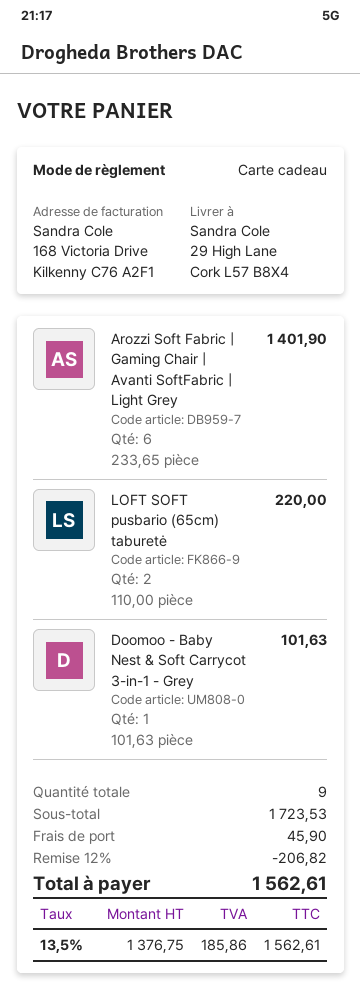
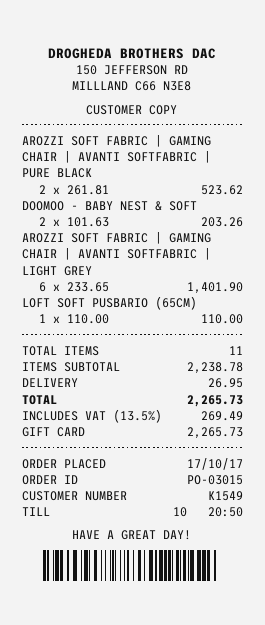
LOFT SOFT pusbario (65cm) taburetė: 2 x 110.00 = 220.00 -> 1 x 110.00 = 110.00
Doomoo - Baby Nest & Soft Carrycot 3-in-1 - Grey: 1 x 101.63 = 101.63 -> 2 x 101.63 = 203.26
AROZZI SOFT FABRIC | GAMING CHAIR | AVANTI SOFTFABRIC | PURE BLACK: none -> 2 x 261.81 = 523.62
total quantity: 9 -> 11
subtotal: 1723.53 -> 2238.78
discount: 12% = 206.82 -> none
shipping: 45.90 -> 26.95
tax: 13.5% = 185.86 -> 13.5% = 269.49
total: 1562.61 -> 2265.73

